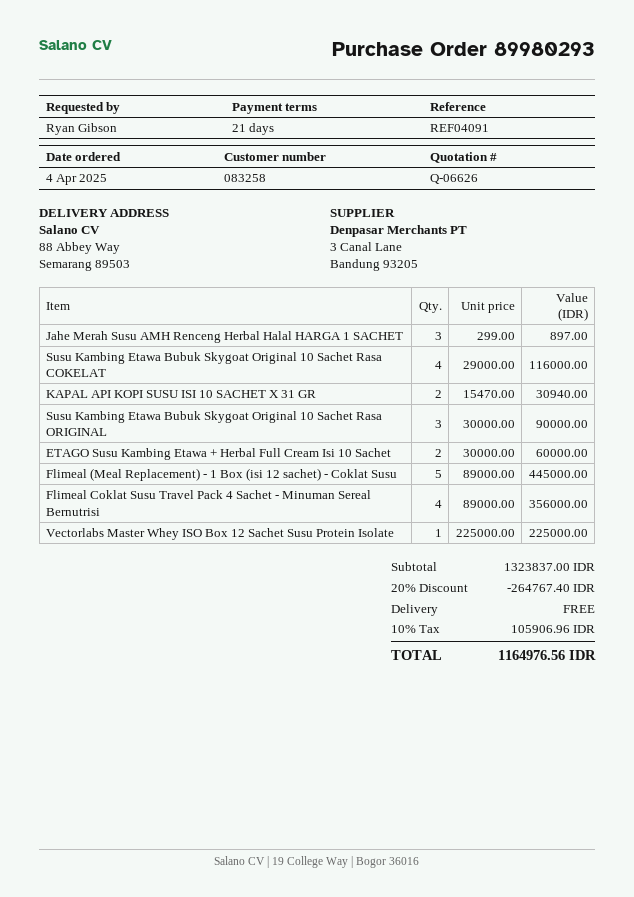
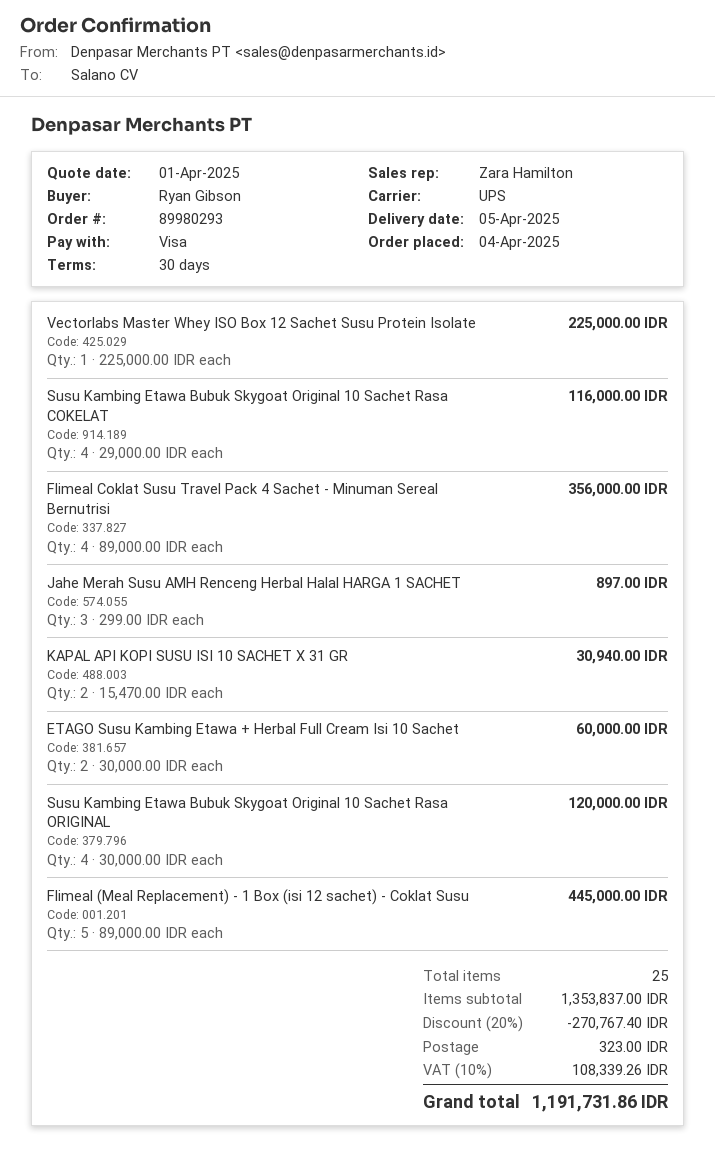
payment terms: 21 days -> 30 days
Susu Kambing Etawa Bubuk Skygoat Original 10 Sachet Rasa ORIGINAL: 3 x 30000.00 = 90000.00 -> 4 x 30000.00 = 120000.00
subtotal: 1323837.00 -> 1353837.00
discount: 20% = 264767.40 -> 20% = 270767.40
shipping: 0.00 -> 323.00
tax: 10% = 105906.96 -> 10% = 108339.26
total: 1164976.56 -> 1191731.86

